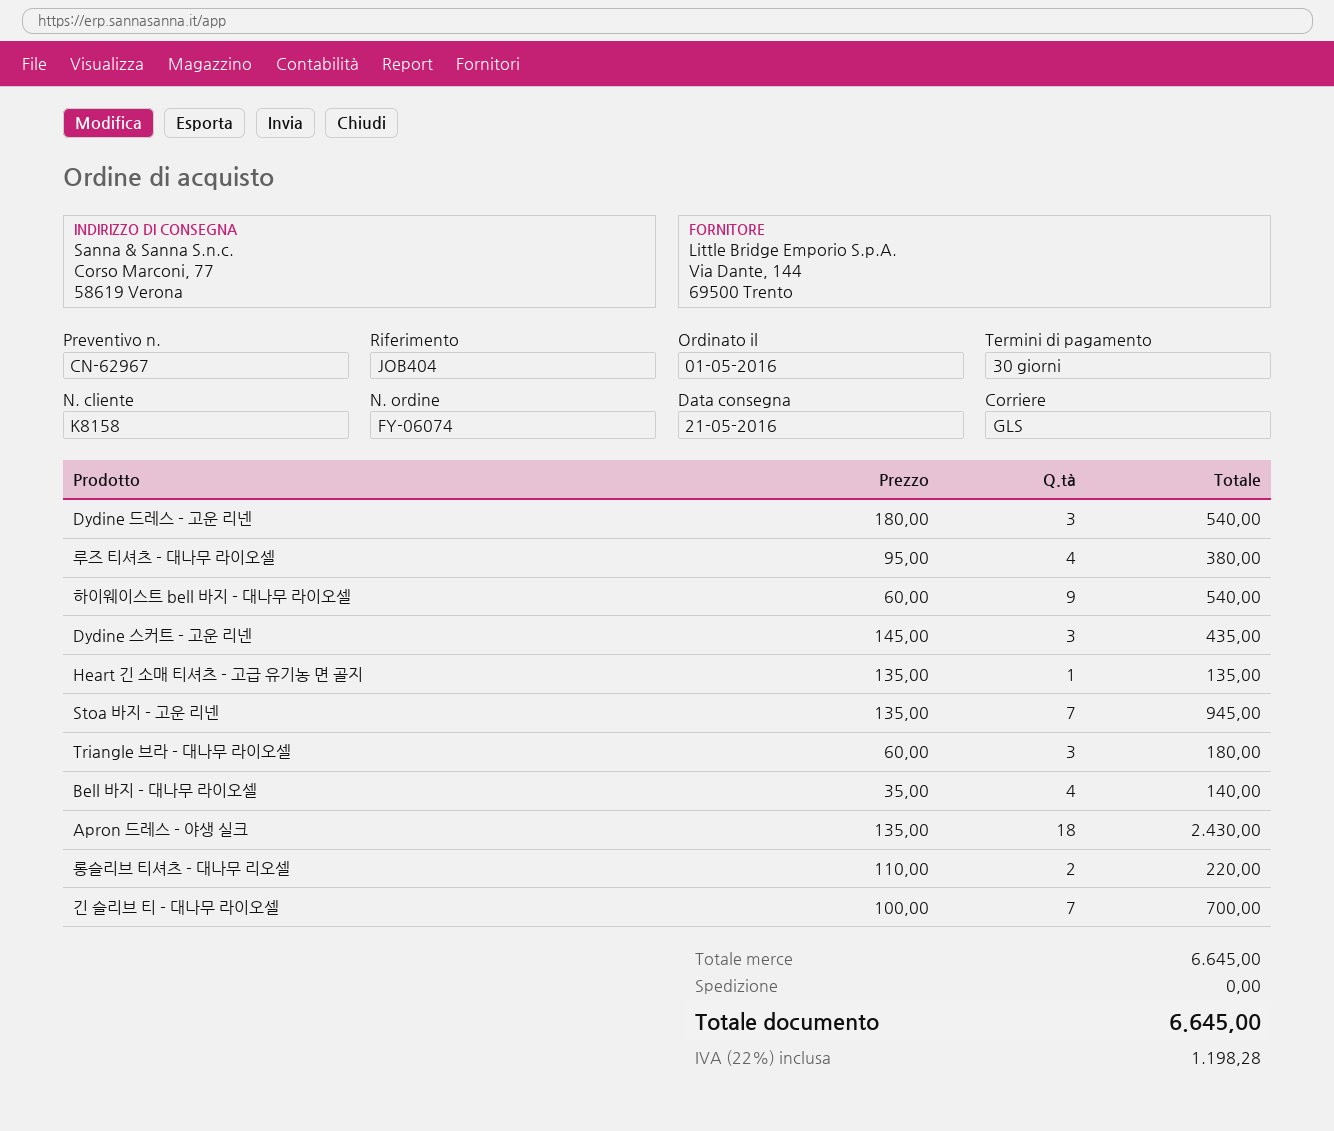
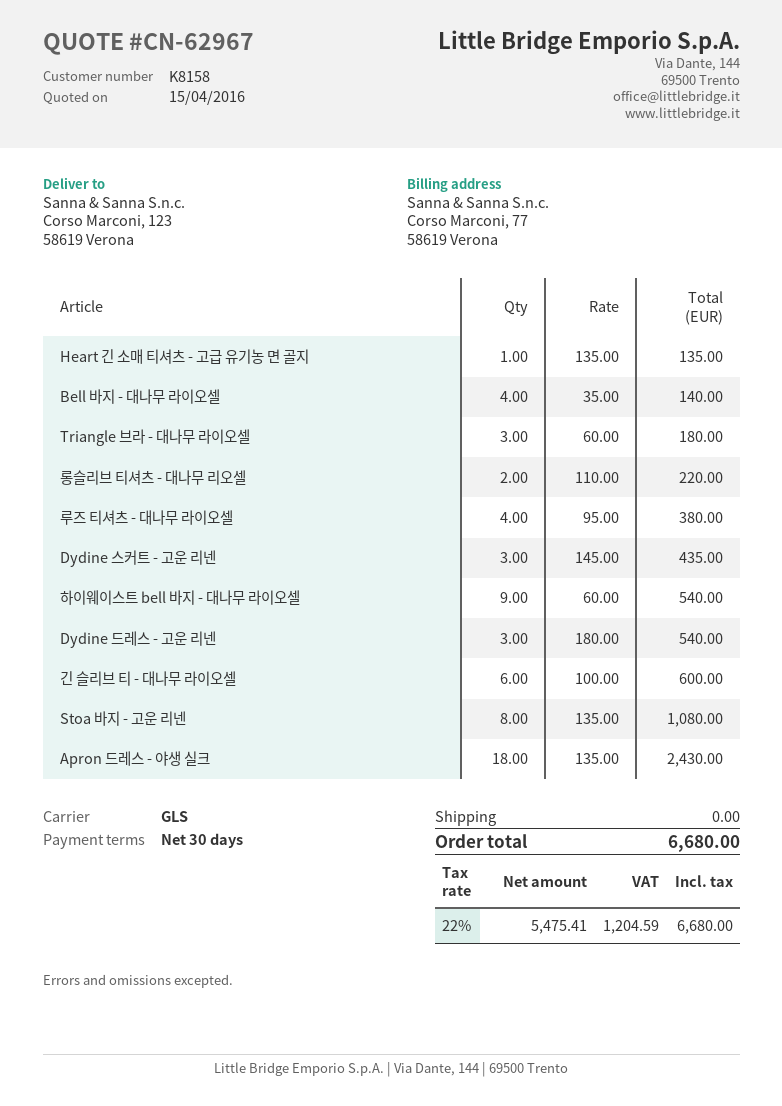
ship to: Corso Marconi, 77, 58619 Verona -> Corso Marconi, 123, 58619 Verona
Stoa 바지 - 고운 리넨: 7 x 135.00 = 945.00 -> 8 x 135.00 = 1080.00
긴 슬리브 티 - 대나무 라이오셀: 7 x 100.00 = 700.00 -> 6 x 100.00 = 600.00
tax: 22% = 1198.28 -> 22% = 1204.59
total: 6645.00 -> 6680.00

